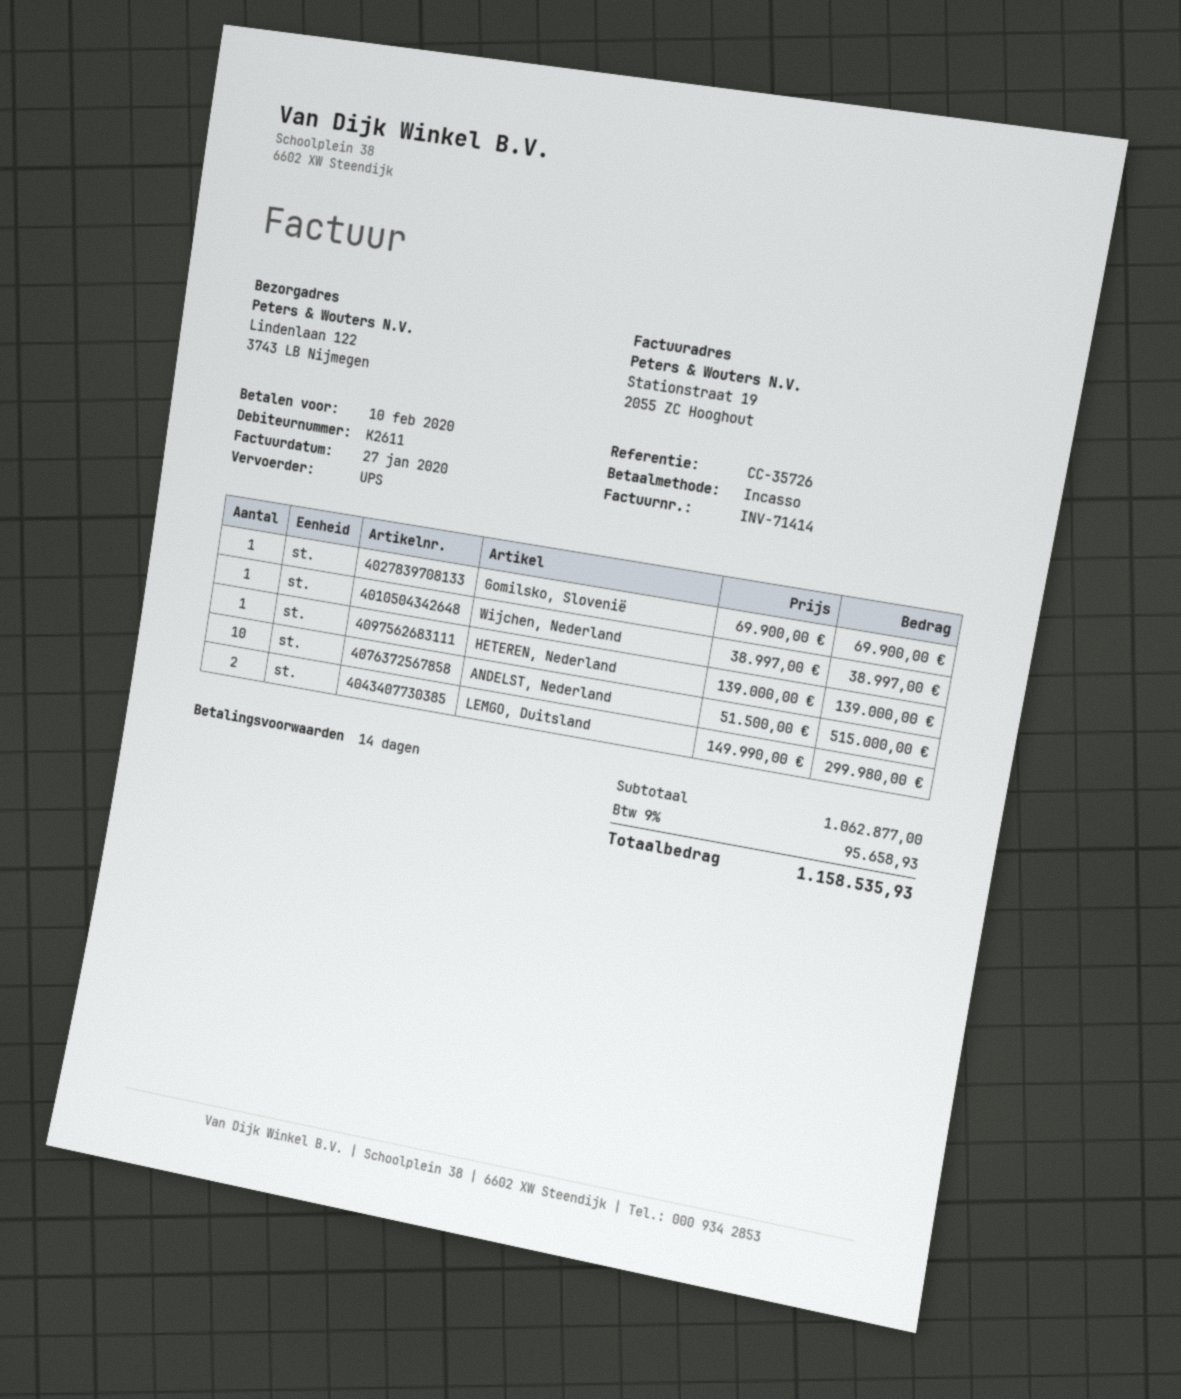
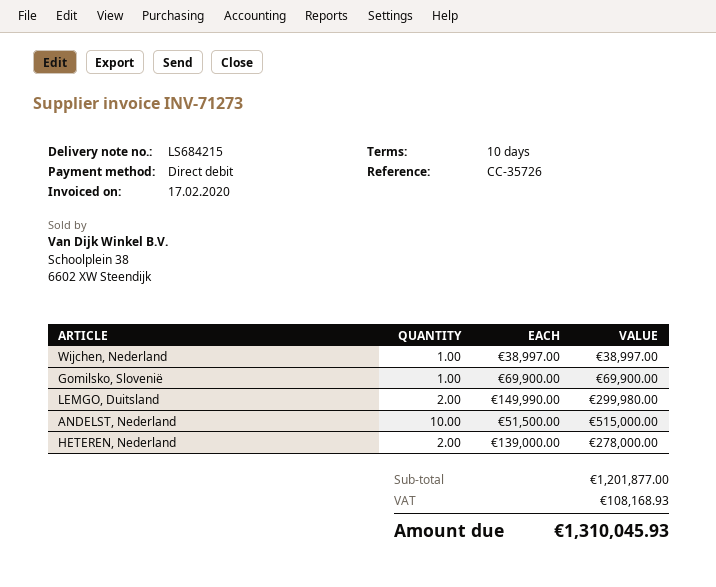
invoice number: INV-71414 -> INV-71273
invoice date: 2020-01-27 -> 2020-02-17
payment terms: 14 days -> 10 days
HETEREN, Nederland: 1 x 139000.00 = 139000.00 -> 2 x 139000.00 = 278000.00
subtotal: 1062877.00 -> 1201877.00
tax: 95658.93 -> 108168.93
total: 1158535.93 -> 1310045.93

